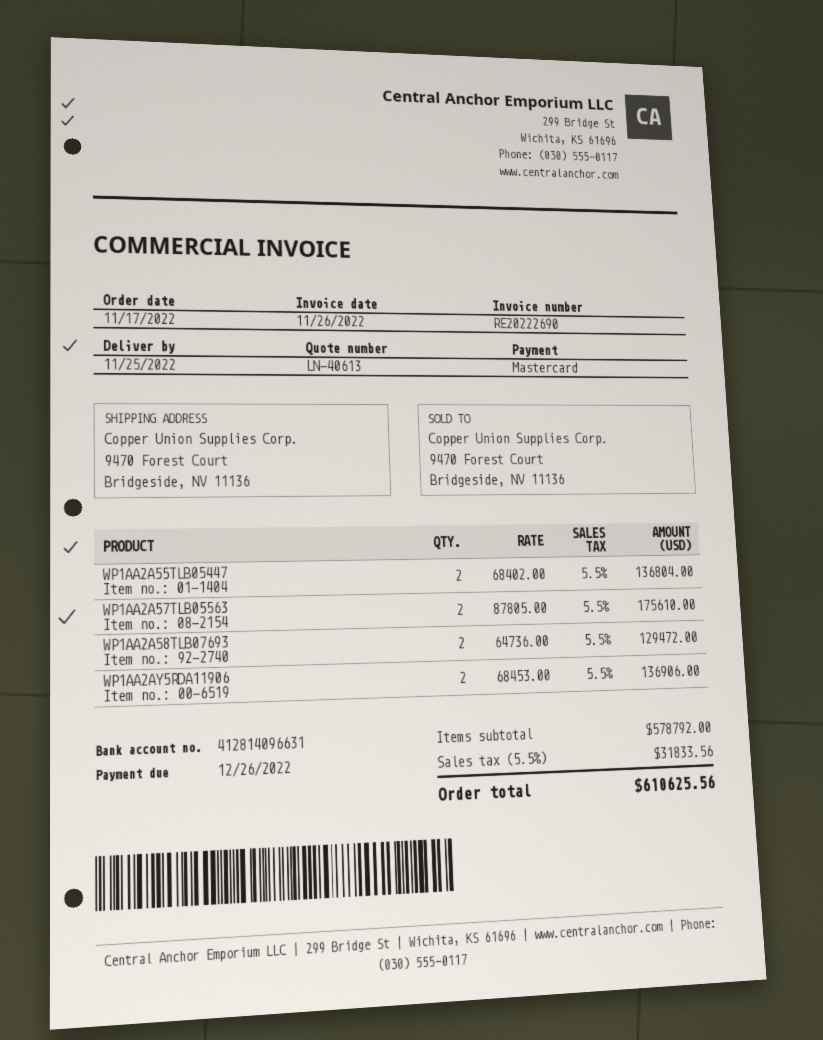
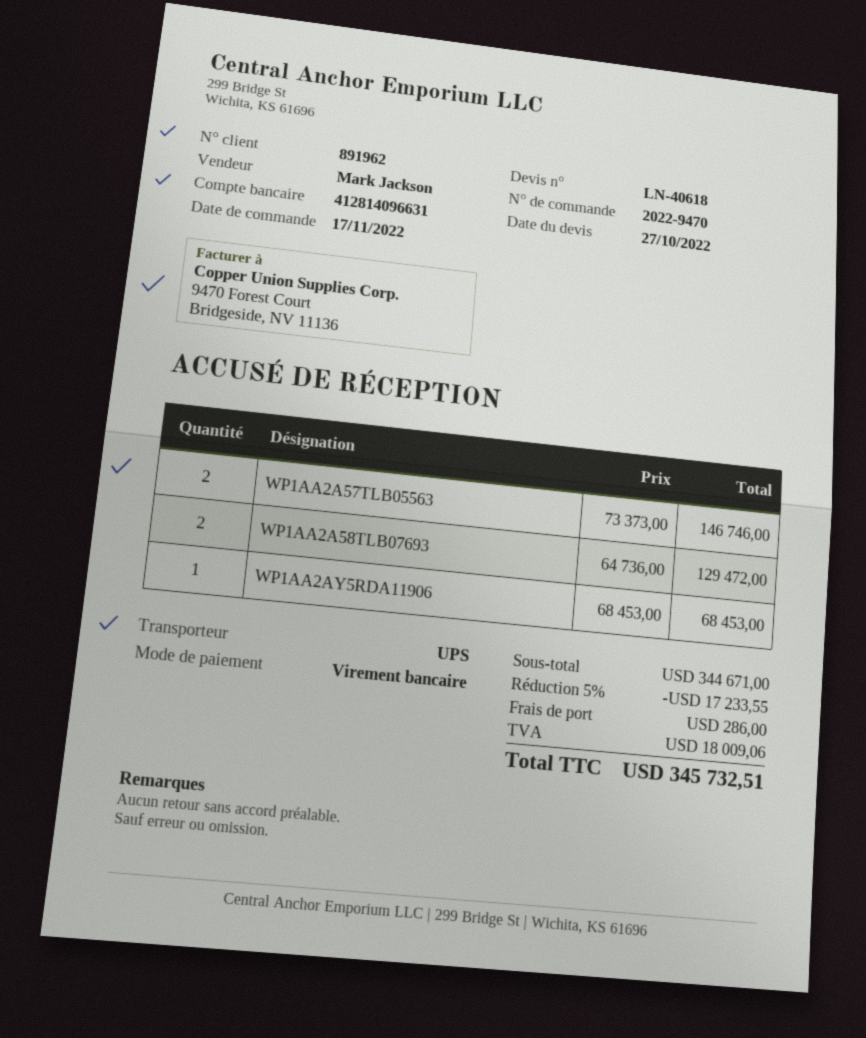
quote number: LN-40613 -> LN-40618
payment method: Mastercard -> bank transfer
WP1AA2A55TLB05447: 2 x 68402.00 = 136804.00 -> none
WP1AA2A57TLB05563: 2 x 87805.00 = 175610.00 -> 2 x 73373.00 = 146746.00
WP1AA2AY5RDA11906: 2 x 68453.00 = 136906.00 -> 1 x 68453.00 = 68453.00
subtotal: 578792.00 -> 344671.00
discount: none -> 5% = 17233.55
shipping: none -> 286.00
tax: 31833.56 -> 18009.06
total: 610625.56 -> 345732.51

